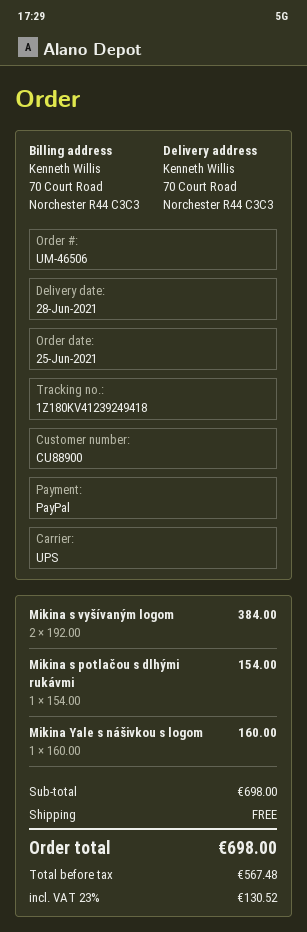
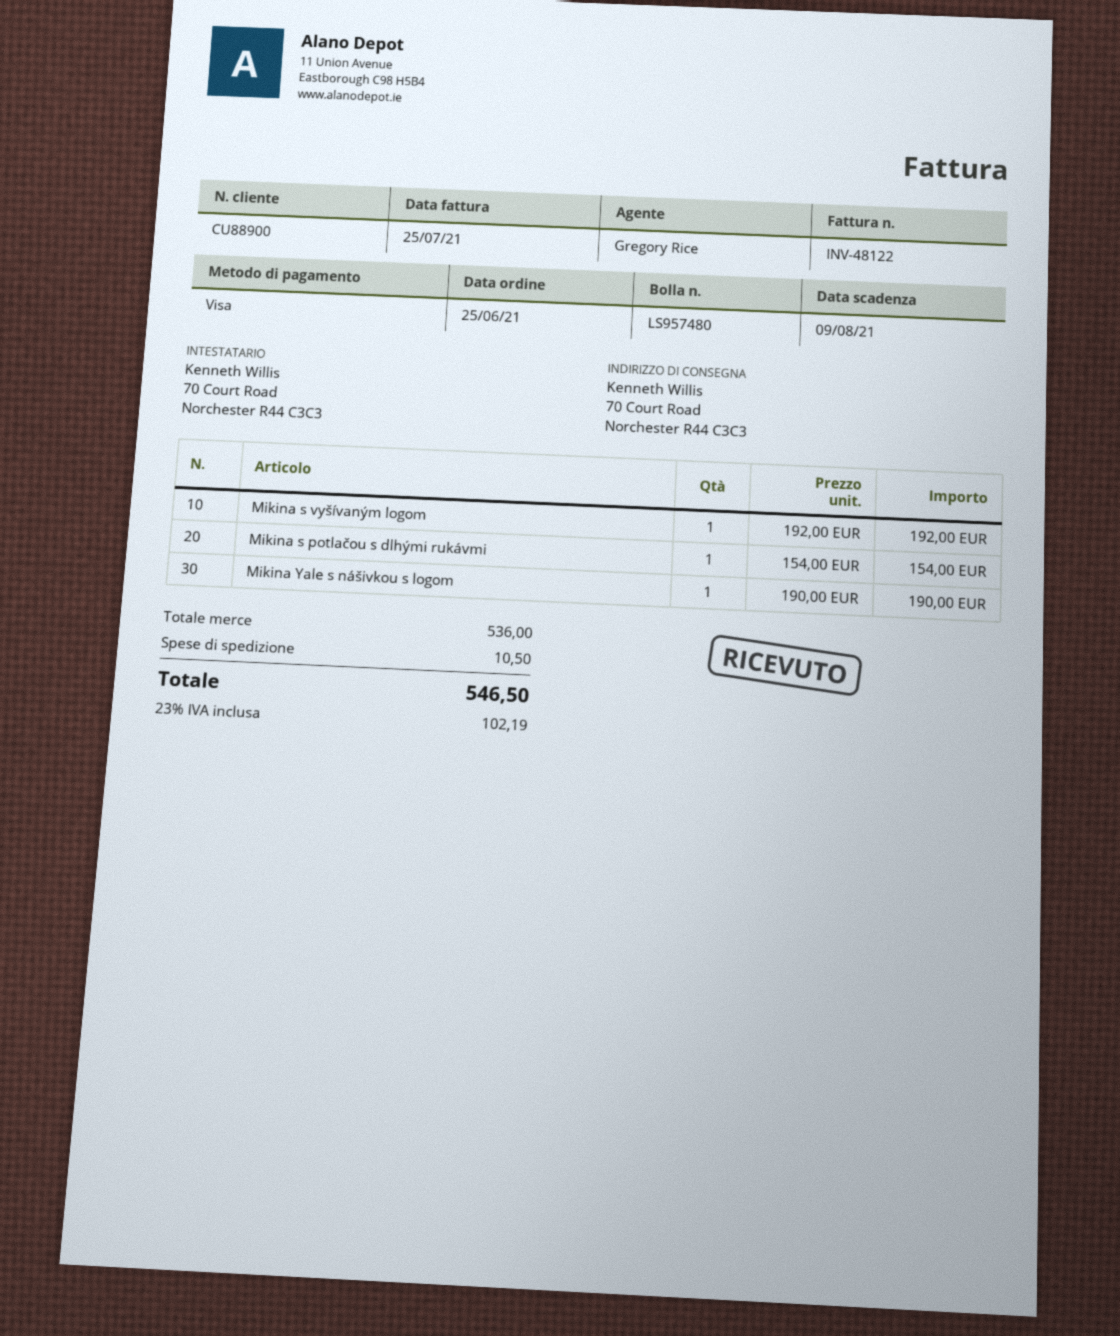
payment method: PayPal -> Visa
Mikina s vyšívaným logom: 2 x 192.00 = 384.00 -> 1 x 192.00 = 192.00
Mikina Yale s nášivkou s logom: 1 x 160.00 = 160.00 -> 1 x 190.00 = 190.00
subtotal: 698.00 -> 536.00
shipping: 0.00 -> 10.50
tax: 23% = 130.52 -> 23% = 102.19
total: 698.00 -> 546.50

